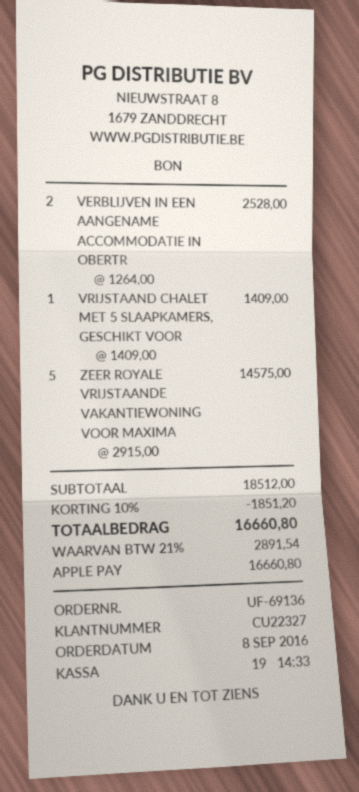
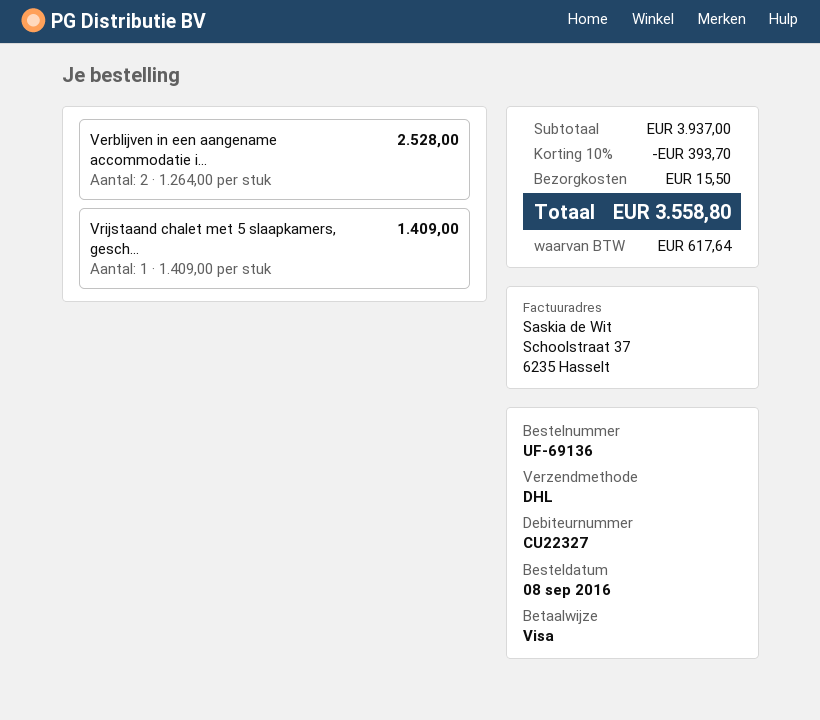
payment method: Apple Pay -> Visa
ZEER ROYALE VRIJSTAANDE VAKANTIEWONING VOOR MAXIMA: 5 x 2915.00 = 14575.00 -> none
subtotal: 18512.00 -> 3937.00
discount: 10% = 1851.20 -> 10% = 393.70
shipping: none -> 15.50
tax: 2891.54 -> 617.64
total: 16660.80 -> 3558.80

